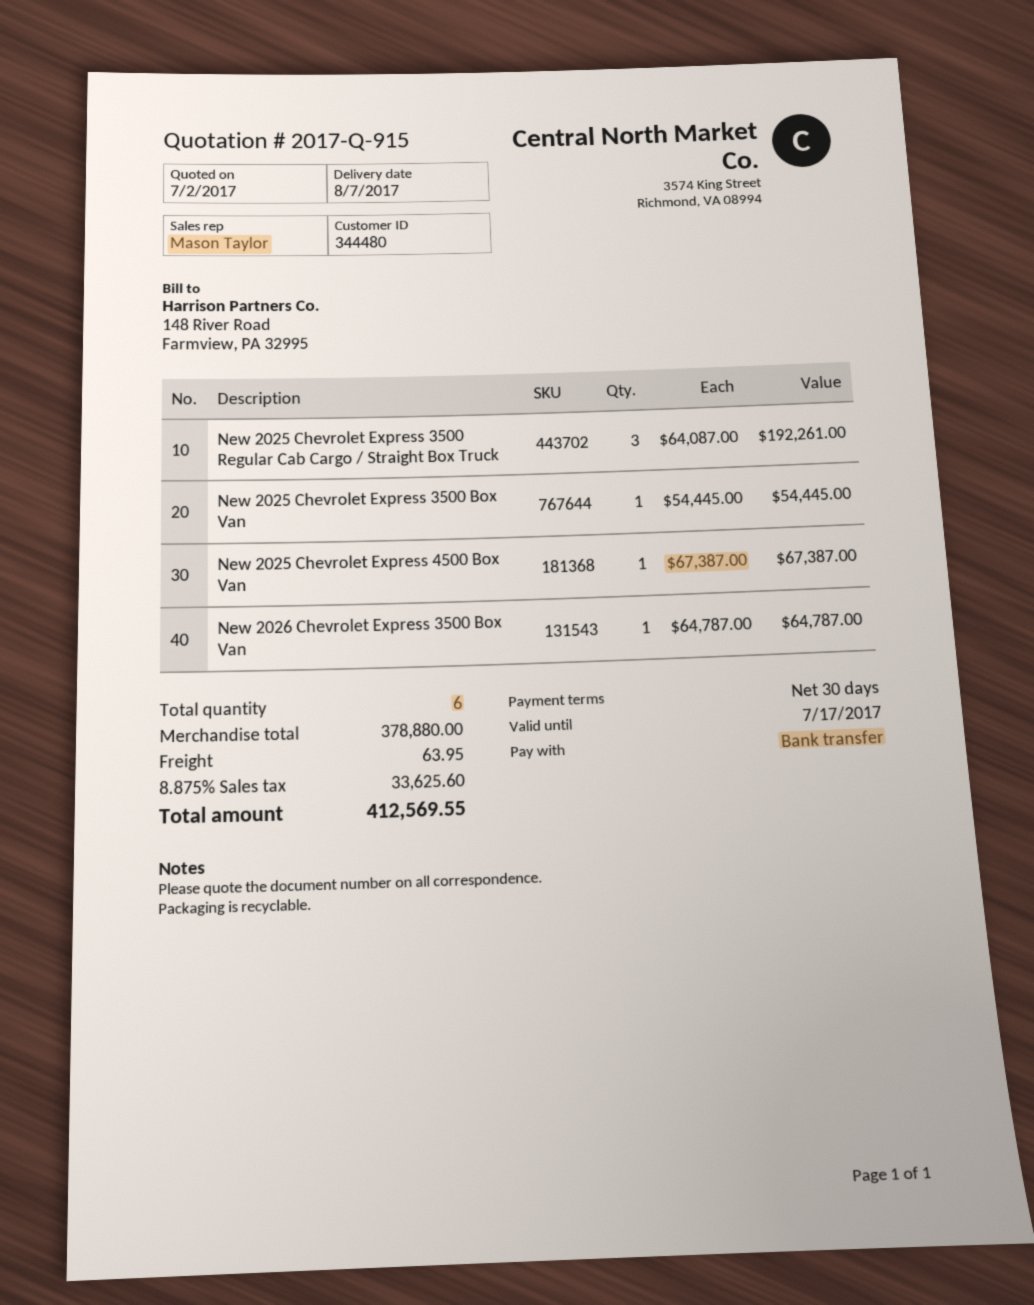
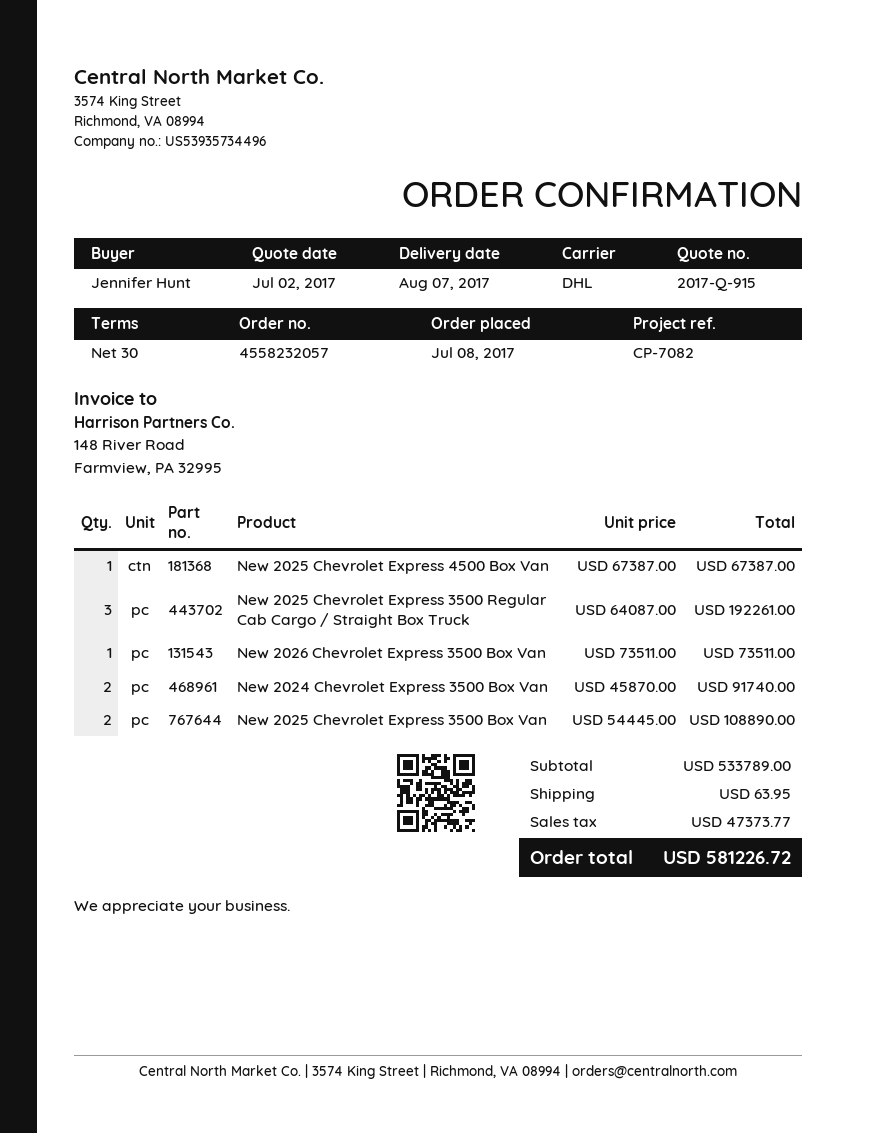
New 2025 Chevrolet Express 3500 Box Van: 1 x 54445.00 = 54445.00 -> 2 x 54445.00 = 108890.00
New 2026 Chevrolet Express 3500 Box Van: 1 x 64787.00 = 64787.00 -> 1 x 73511.00 = 73511.00
New 2024 Chevrolet Express 3500 Box Van: none -> 2 x 45870.00 = 91740.00
subtotal: 378880.00 -> 533789.00
tax: 33625.60 -> 47373.77
total: 412569.55 -> 581226.72

